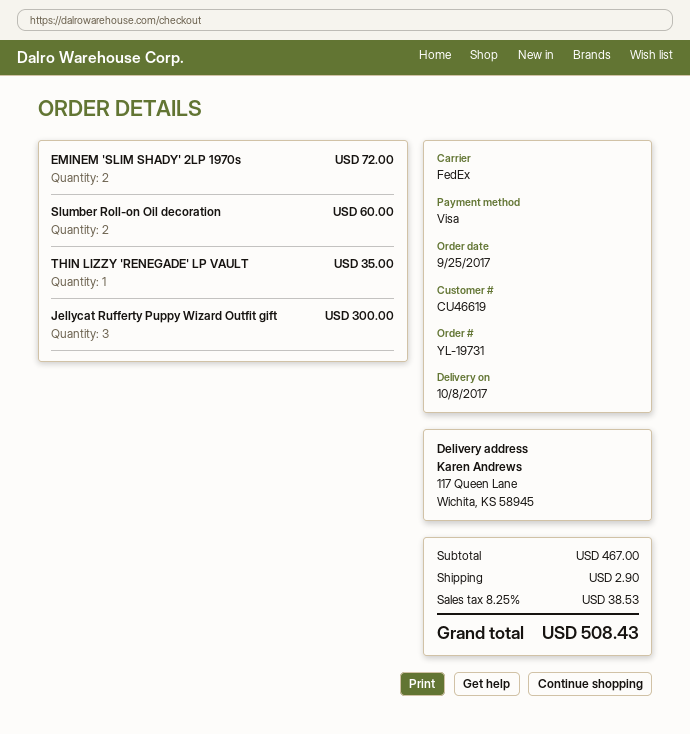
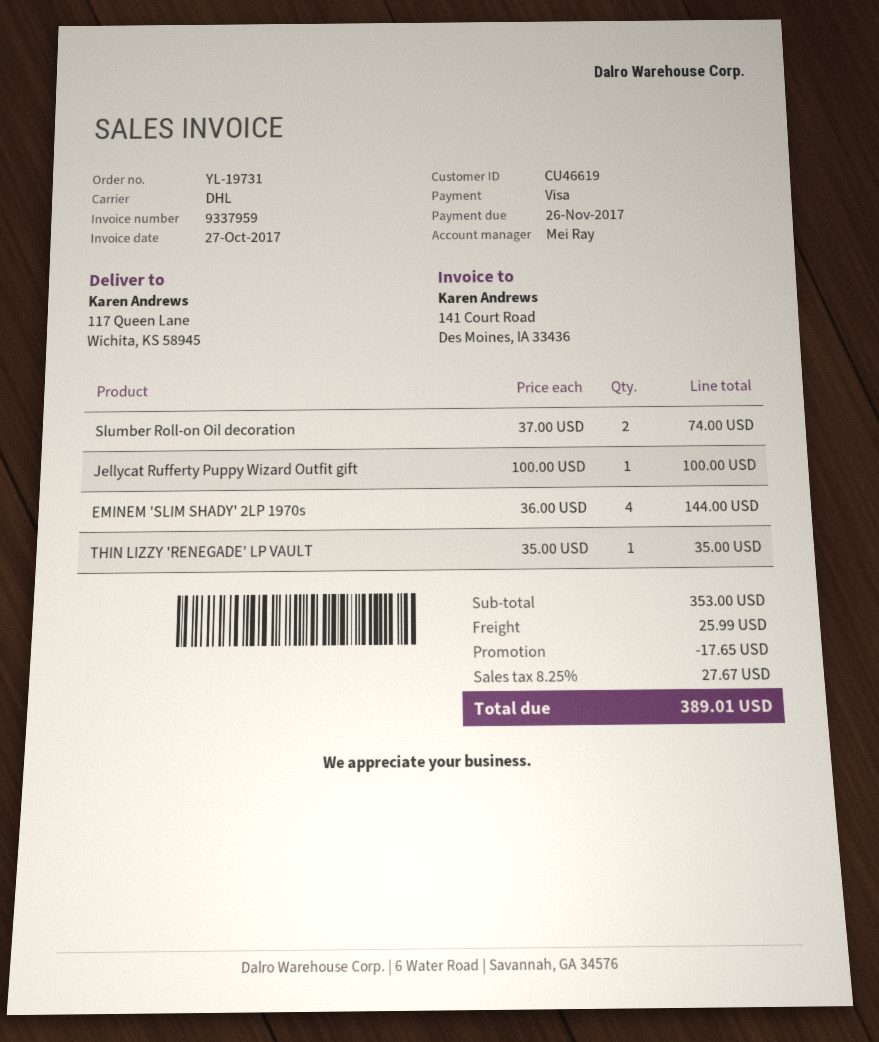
shipping method: FedEx -> DHL
EMINEM 'SLIM SHADY' 2LP 1970s: 2 for 72.00 -> 4 for 144.00
Slumber Roll-on Oil decoration: 2 for 60.00 -> 2 for 74.00
Jellycat Rufferty Puppy Wizard Outfit gift: 3 for 300.00 -> 1 for 100.00
subtotal: 467.00 -> 353.00
discount: none -> 17.65
shipping: 2.90 -> 25.99
tax: 8.25% = 38.53 -> 8.25% = 27.67
total: 508.43 -> 389.01

